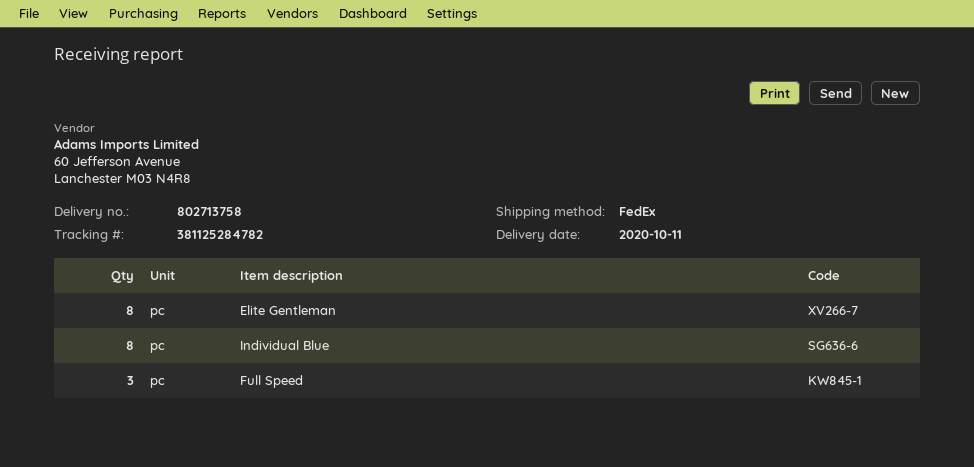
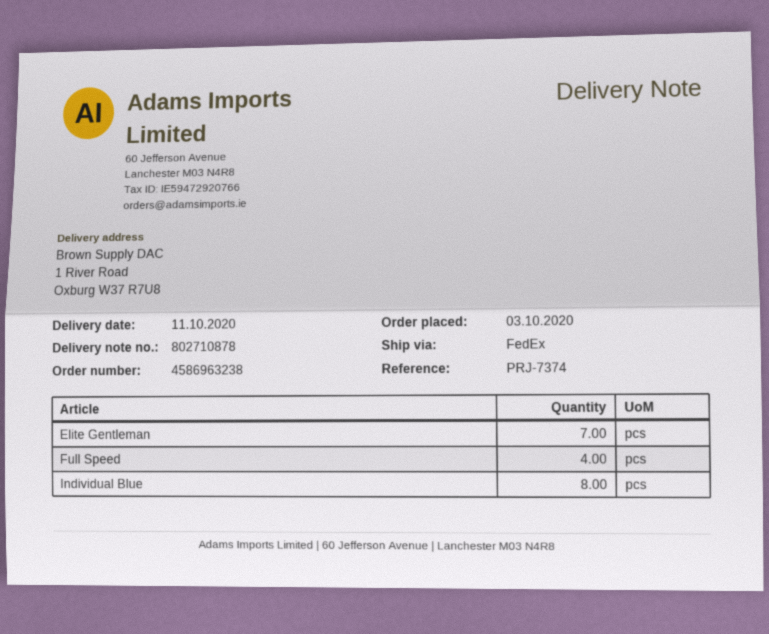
delivery note number: 802713758 -> 802710878
Elite Gentleman: 8 -> 7
Full Speed: 3 -> 4

